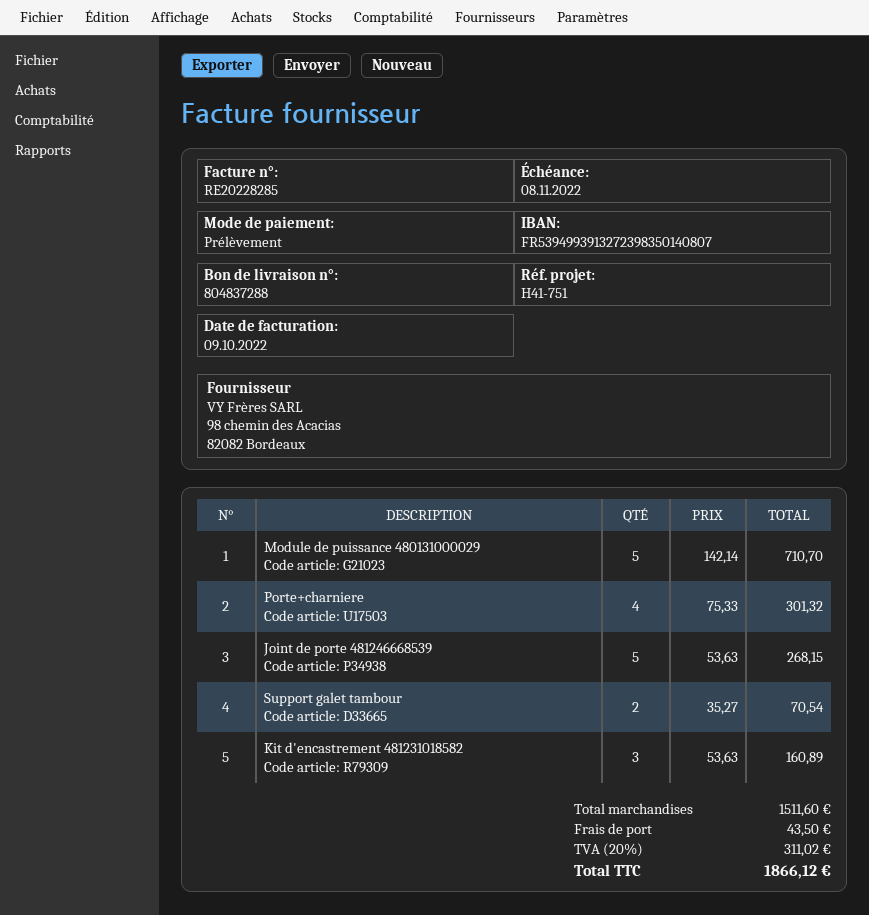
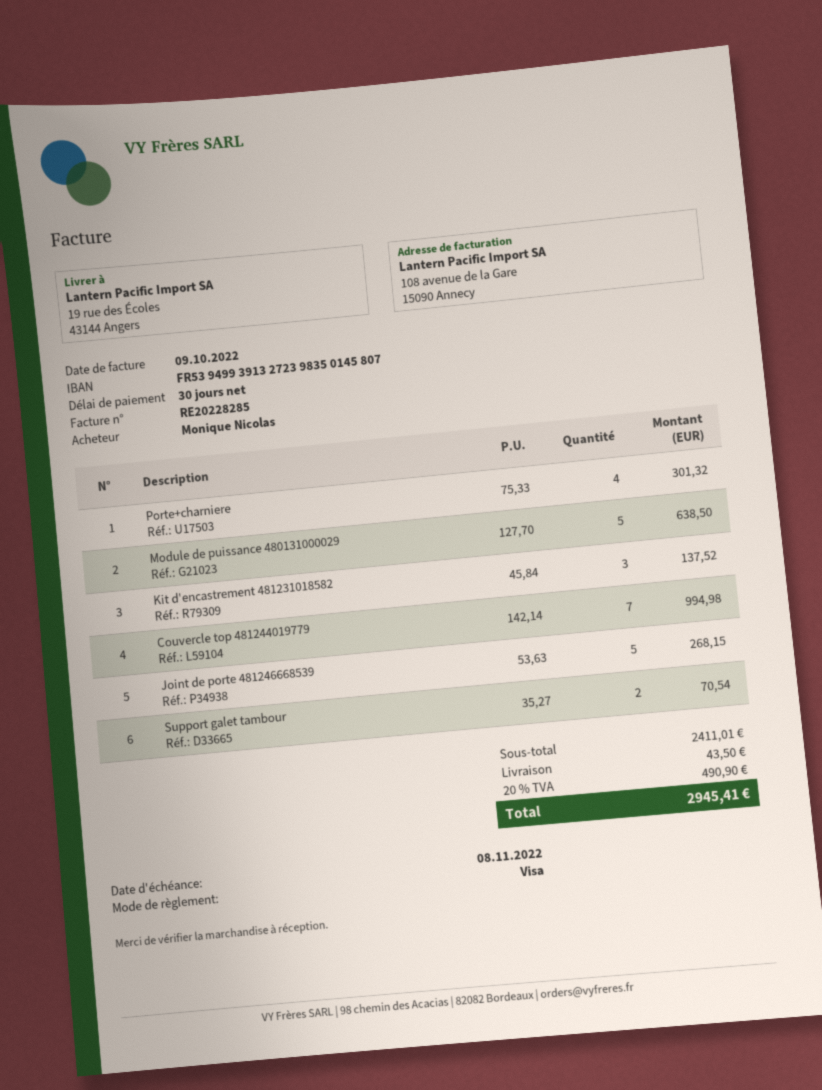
payment method: direct debit -> Visa
bank account: FR5394993913272398350140807 -> FR5394993913272398350145807
Module de puissance 480131000029: 5 x 142.14 = 710.70 -> 5 x 127.70 = 638.50
Kit d'encastrement 481231018582: 3 x 53.63 = 160.89 -> 3 x 45.84 = 137.52
Couvercle top 481244019779: none -> 7 x 142.14 = 994.98
subtotal: 1511.60 -> 2411.01
tax: 20% = 311.02 -> 20% = 490.90
total: 1866.12 -> 2945.41

